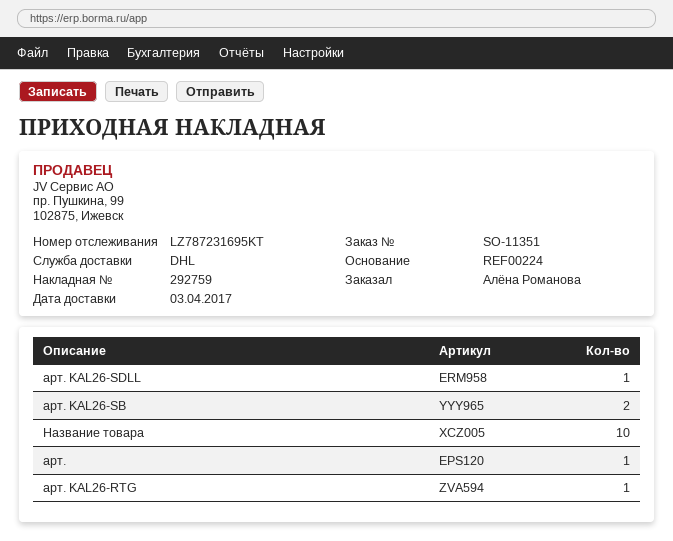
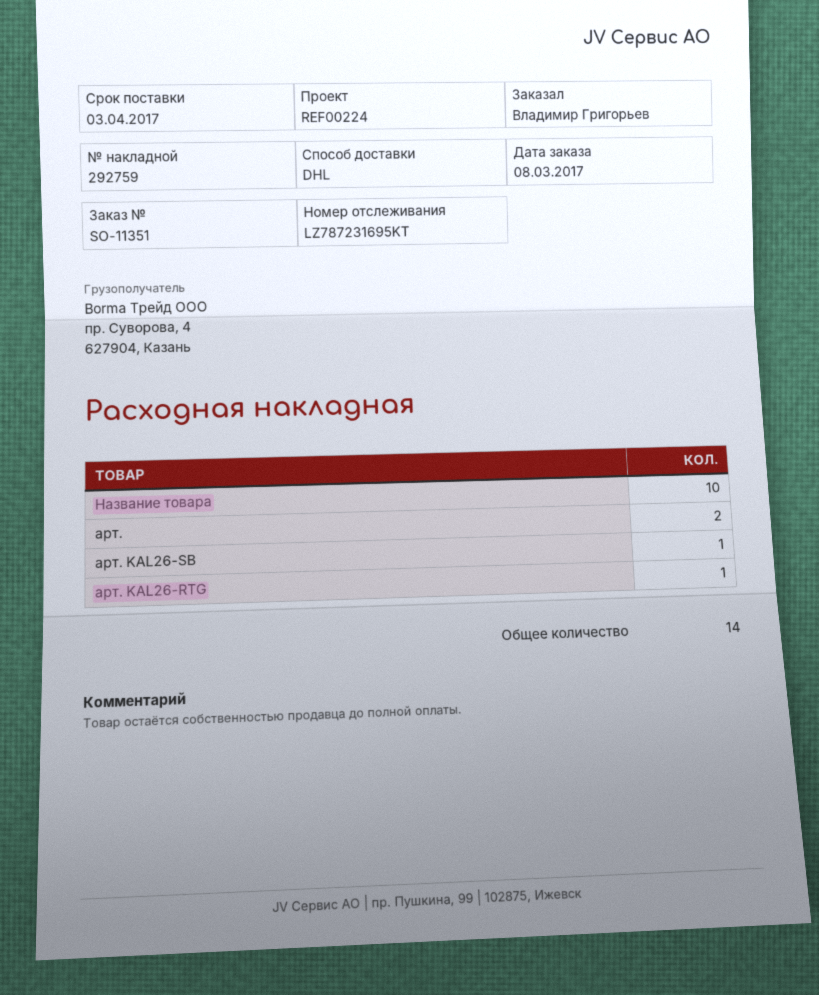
ordered by: Алёна Романова -> Владимир Григорьев
арт. KAL26-SDLL: 1 -> none
арт. KAL26-SB: 2 -> 1
арт.: 1 -> 2

